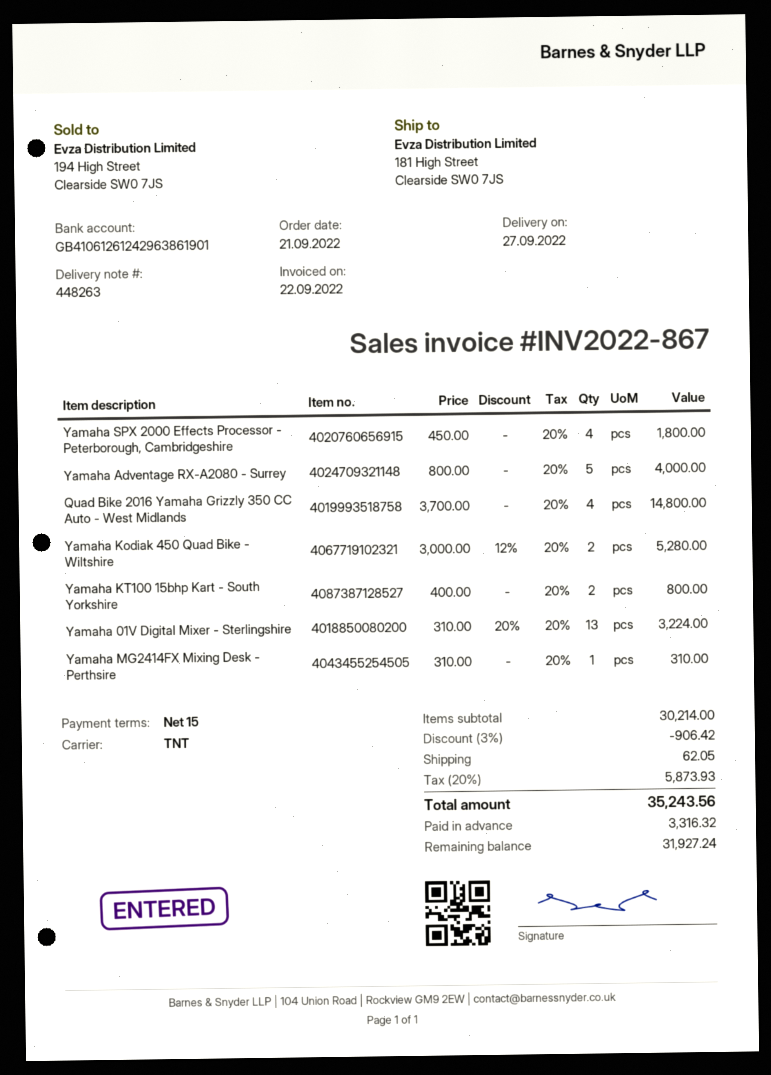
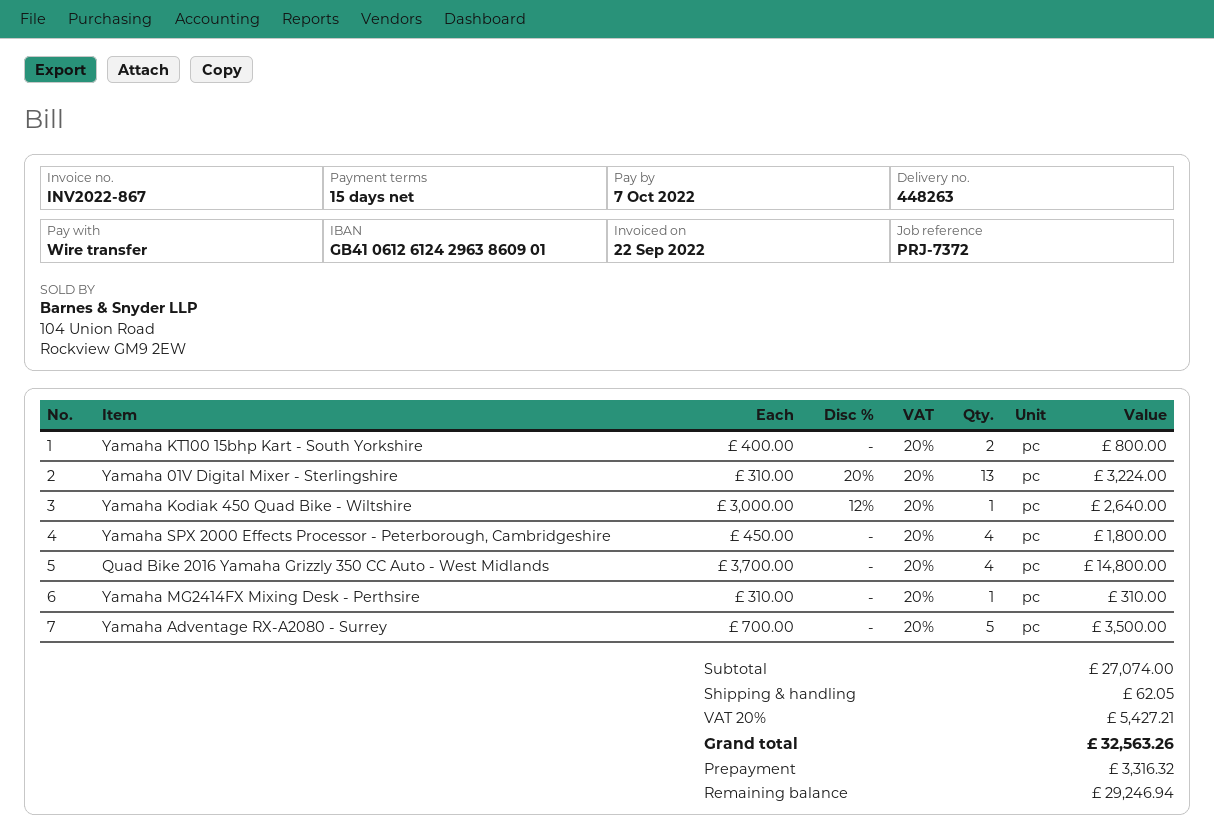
bank account: GB41061261242963861901 -> GB41061261242963860901
Yamaha Adventage RX-A2080 - Surrey: 5 x 800.00 = 4000.00 -> 5 x 700.00 = 3500.00
Yamaha Kodiak 450 Quad Bike - Wiltshire: 2 x 3000.00 - 12% = 5280.00 -> 1 x 3000.00 - 12% = 2640.00
subtotal: 30214.00 -> 27074.00
discount: 3% = 906.42 -> none
tax: 20% = 5873.93 -> 20% = 5427.21
total: 35243.56 -> 32563.26
balance: 31927.24 -> 29246.94

